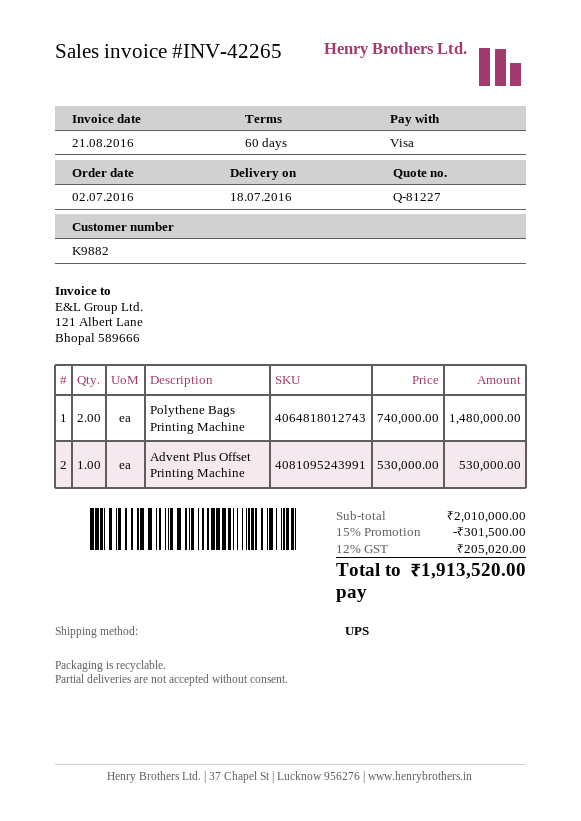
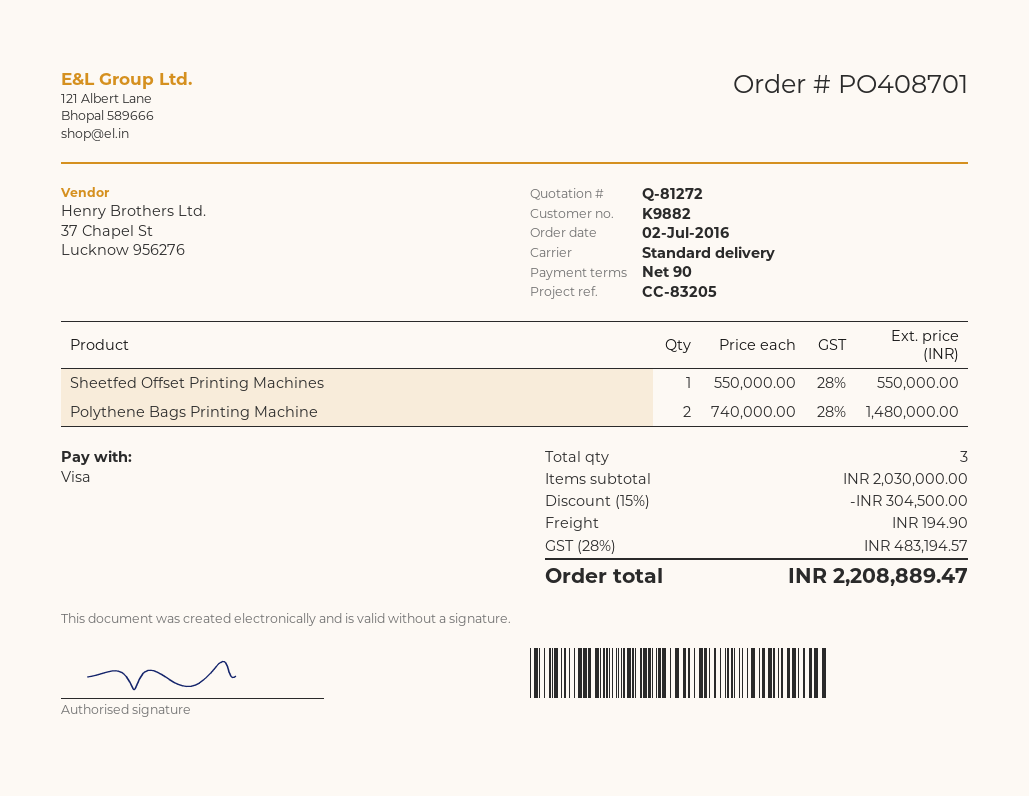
quote number: Q-81227 -> Q-81272
payment terms: 60 days -> 90 days
shipping method: UPS -> standard
Advent Plus Offset Printing Machine: 1 x 530000.00 = 530000.00 -> none
Sheetfed Offset Printing Machines: none -> 1 x 550000.00 = 550000.00
subtotal: 2010000.00 -> 2030000.00
discount: 15% = 301500.00 -> 15% = 304500.00
shipping: none -> 194.90
tax: 12% = 205020.00 -> 28% = 483194.57
total: 1913520.00 -> 2208889.47

